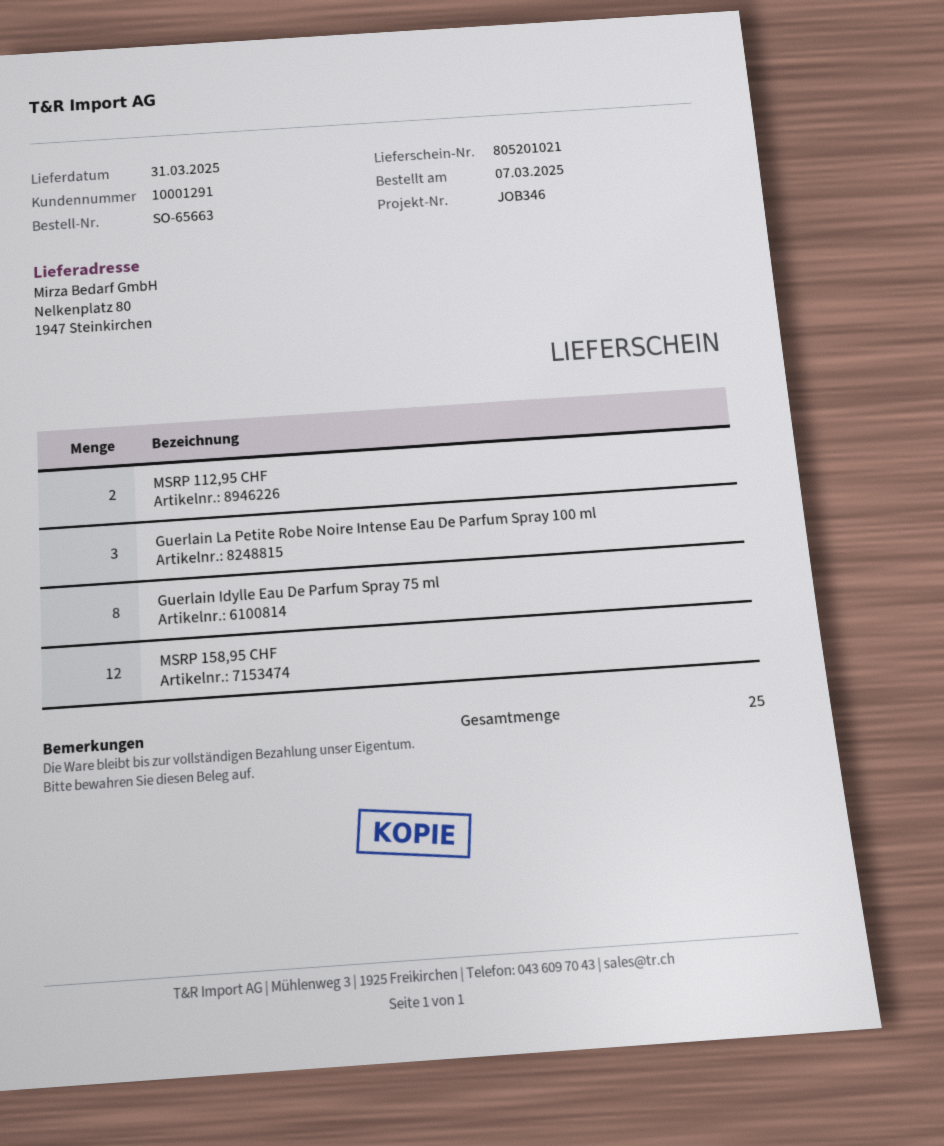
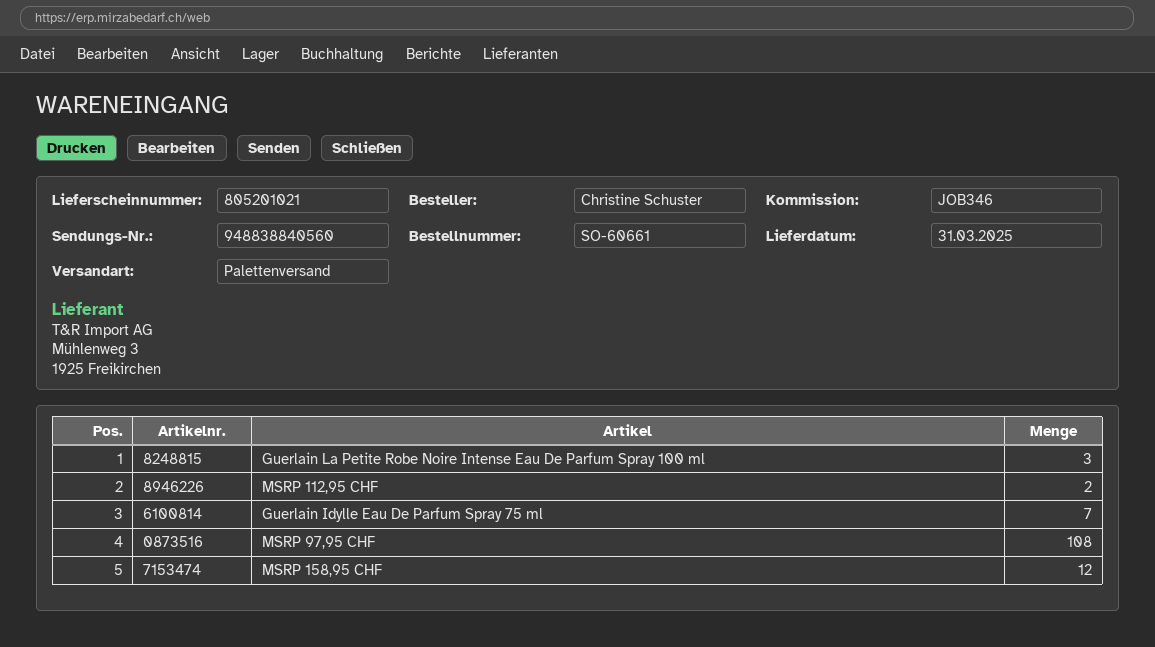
order number: SO-65663 -> SO-60661
Guerlain Idylle Eau De Parfum Spray 75 ml: 8 -> 7
MSRP 97,95 CHF: none -> 108

